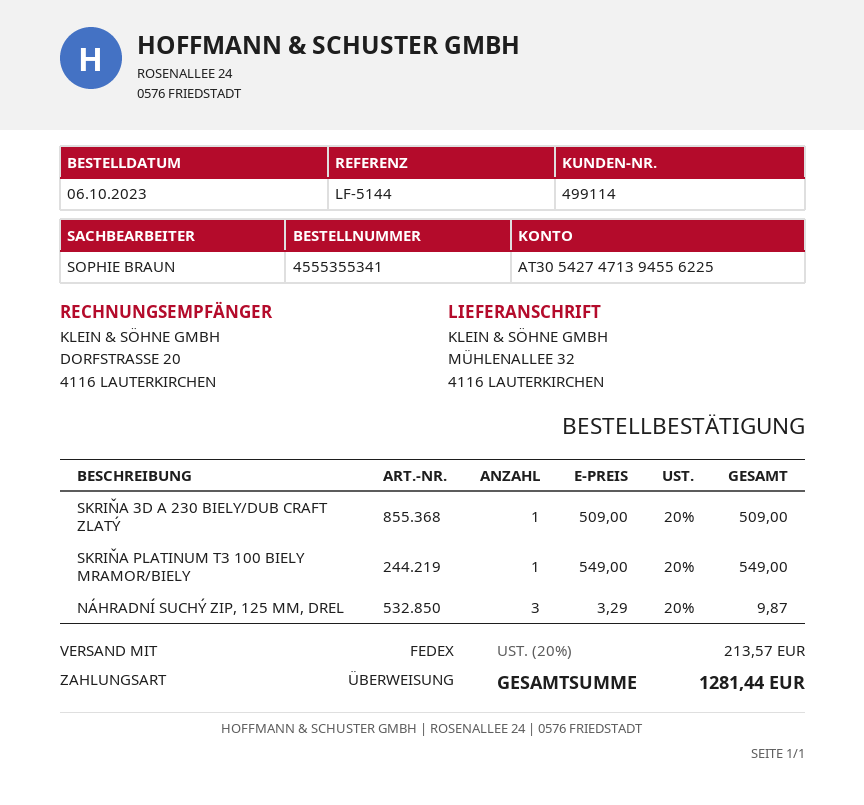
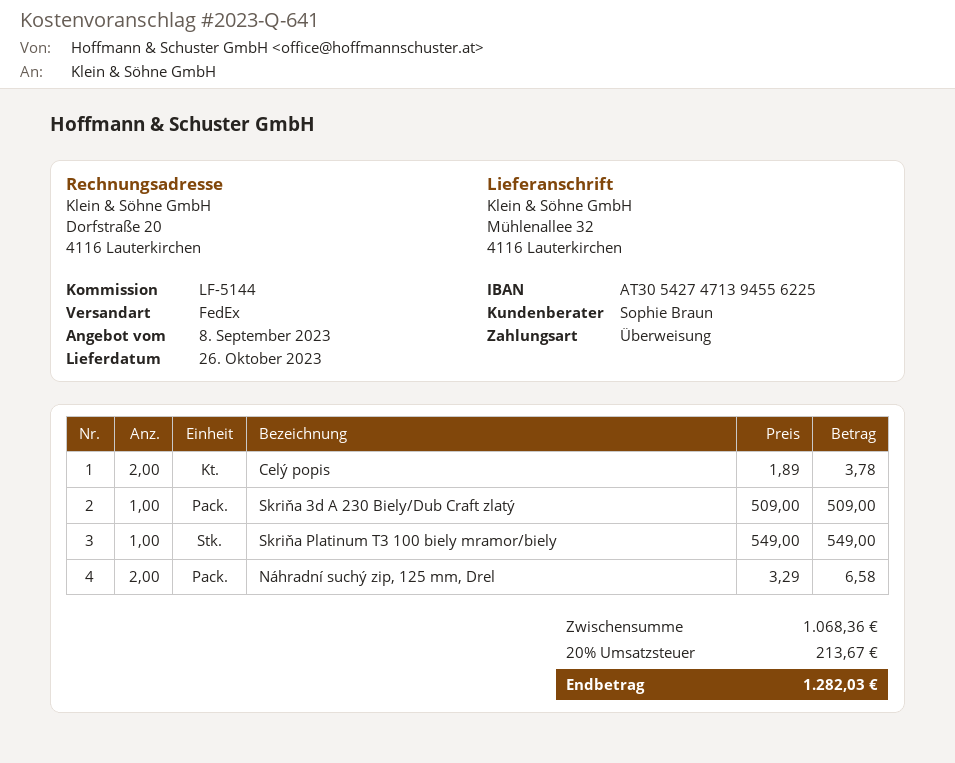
NÁHRADNÍ SUCHÝ ZIP, 125 MM, DREL: 3 x 3.29 = 9.87 -> 2 x 3.29 = 6.58
Celý popis: none -> 2 x 1.89 = 3.78
tax: 20% = 213.57 -> 20% = 213.67
total: 1281.44 -> 1282.03

